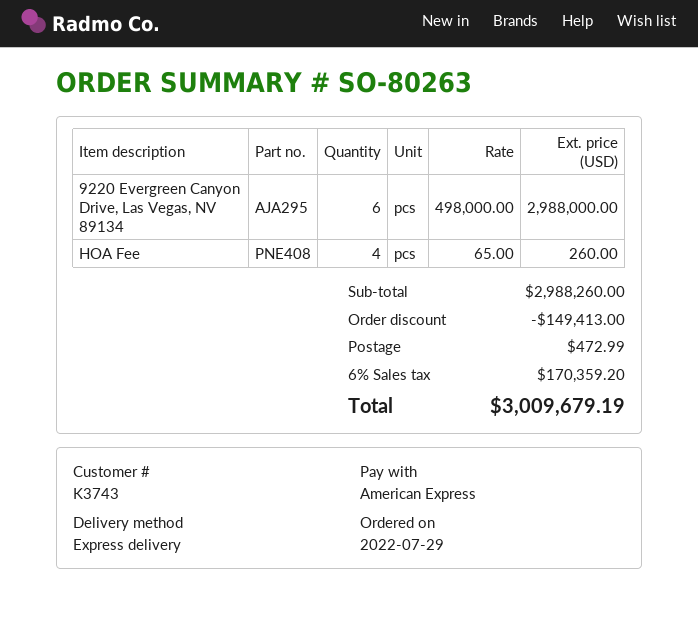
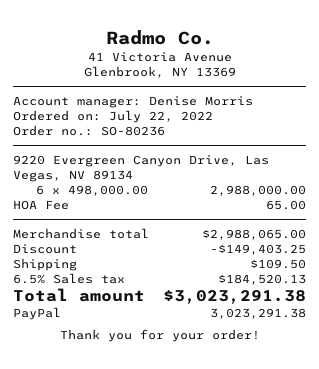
order number: SO-80263 -> SO-80236
order date: 2022-07-29 -> 2022-07-22
payment method: American Express -> PayPal
HOA Fee: 4 x 65.00 = 260.00 -> 1 x 65.00 = 65.00
subtotal: 2988260.00 -> 2988065.00
discount: 149413.00 -> 149403.25
shipping: 472.99 -> 109.50
tax: 6% = 170359.20 -> 6.5% = 184520.13
total: 3009679.19 -> 3023291.38

